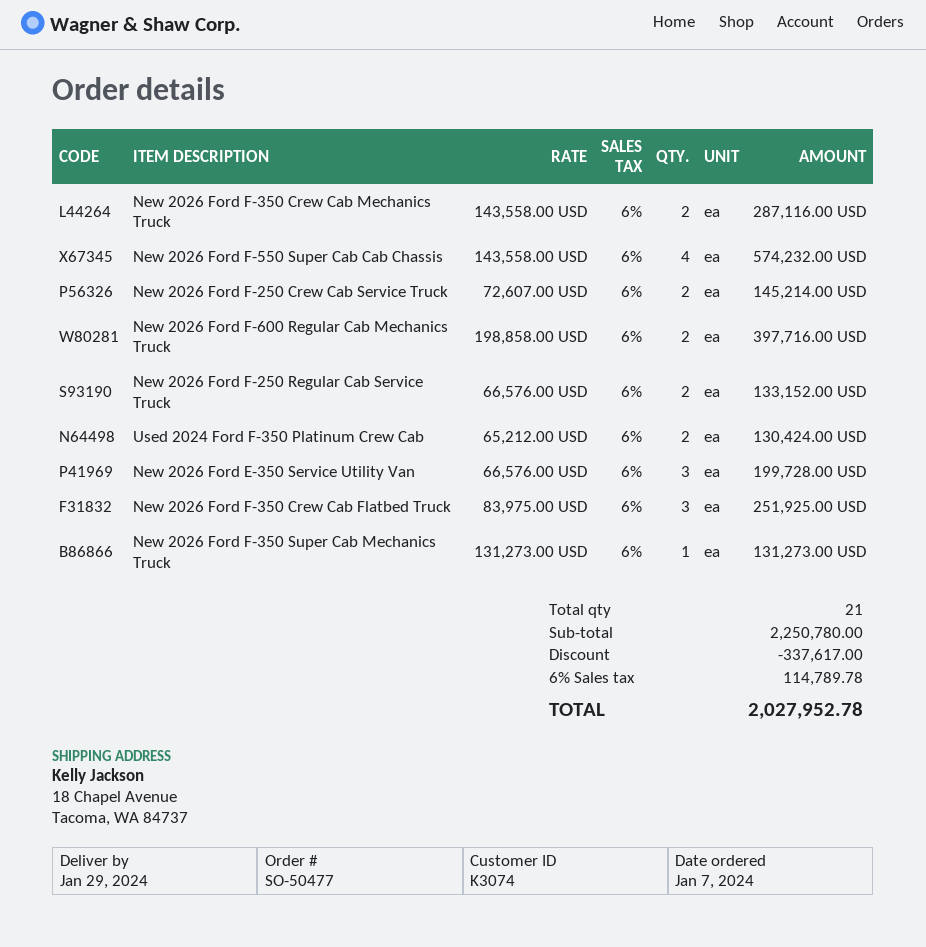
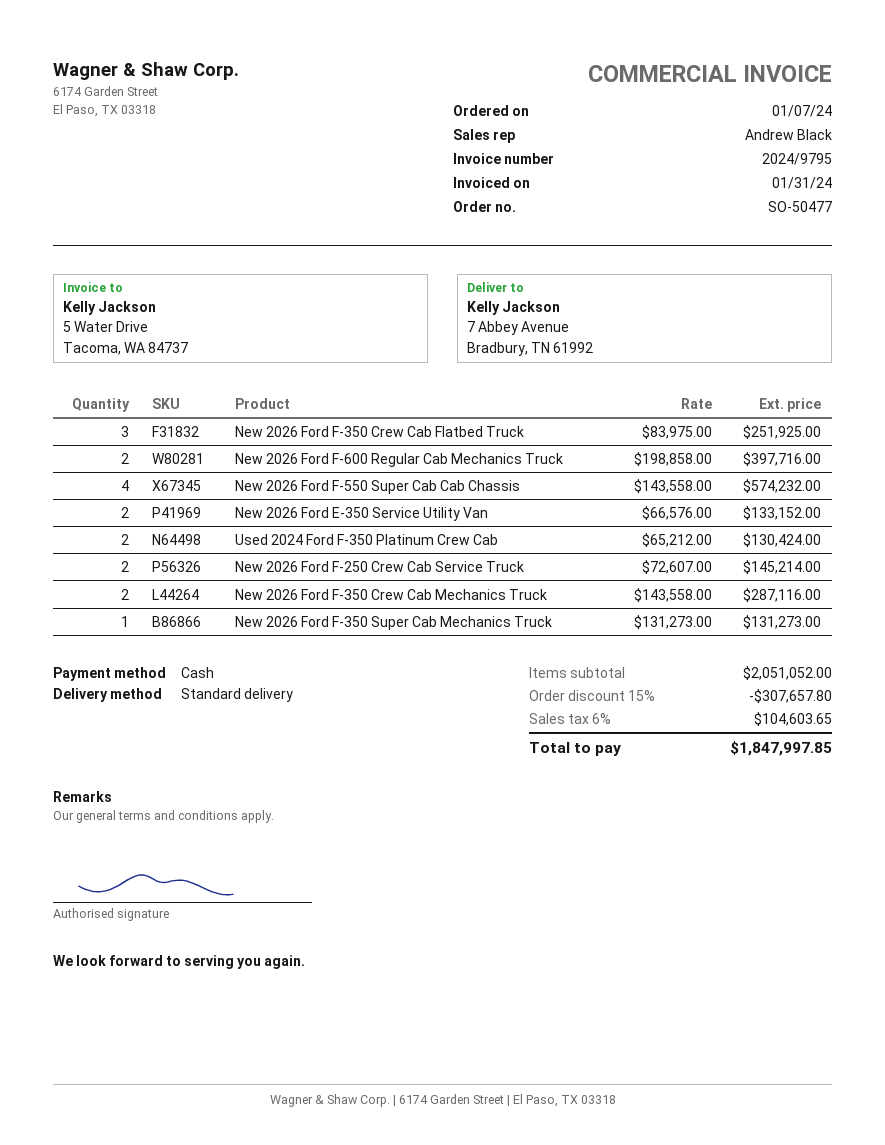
ship to: 18 Chapel Avenue, Tacoma, WA 84737 -> 7 Abbey Avenue, Bradbury, TN 61992
New 2026 Ford F-250 Regular Cab Service Truck: 2 x 66576.00 = 133152.00 -> none
New 2026 Ford E-350 Service Utility Van: 3 x 66576.00 = 199728.00 -> 2 x 66576.00 = 133152.00
subtotal: 2250780.00 -> 2051052.00
discount: 337617.00 -> 307657.80
tax: 6% = 114789.78 -> 6% = 104603.65
total: 2027952.78 -> 1847997.85

